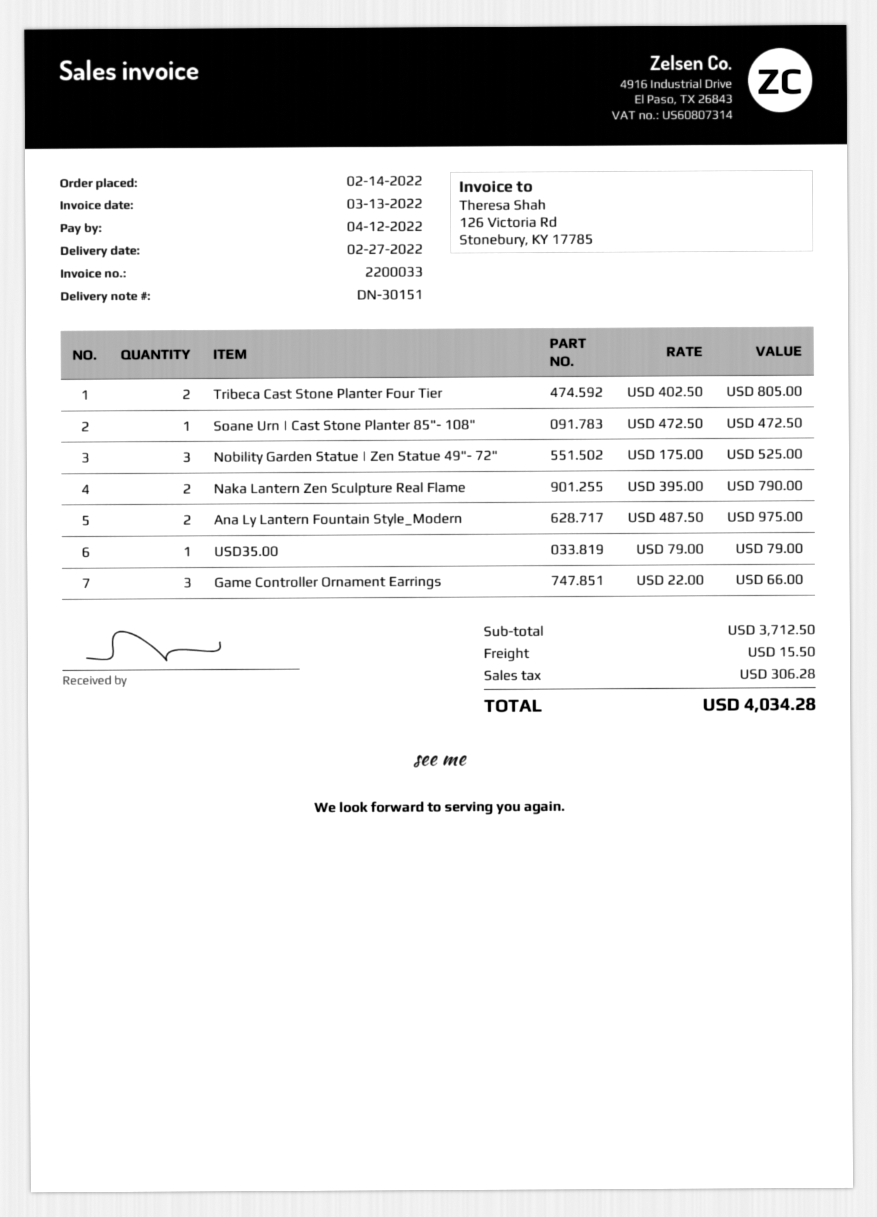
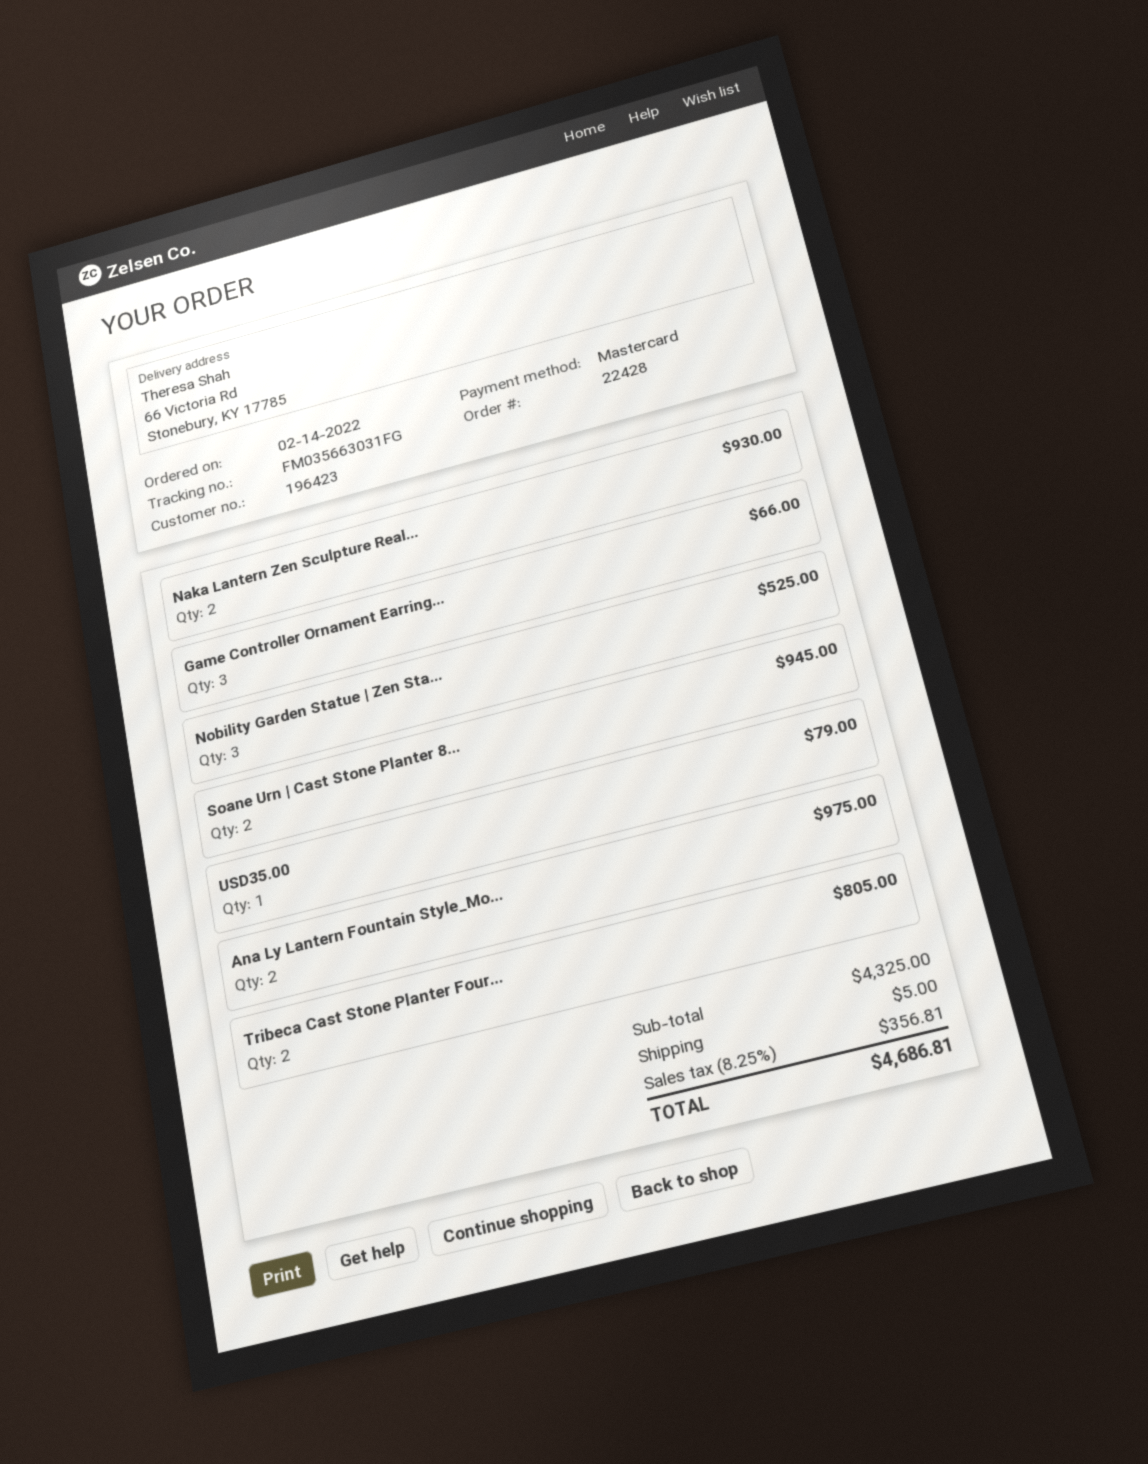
Soane Urn | Cast Stone Planter 85"- 108": 1 for 472.50 -> 2 for 945.00
Naka Lantern Zen Sculpture Real Flame: 2 for 790.00 -> 2 for 930.00
subtotal: 3712.50 -> 4325.00
shipping: 15.50 -> 5.00
tax: 306.28 -> 356.81
total: 4034.28 -> 4686.81

